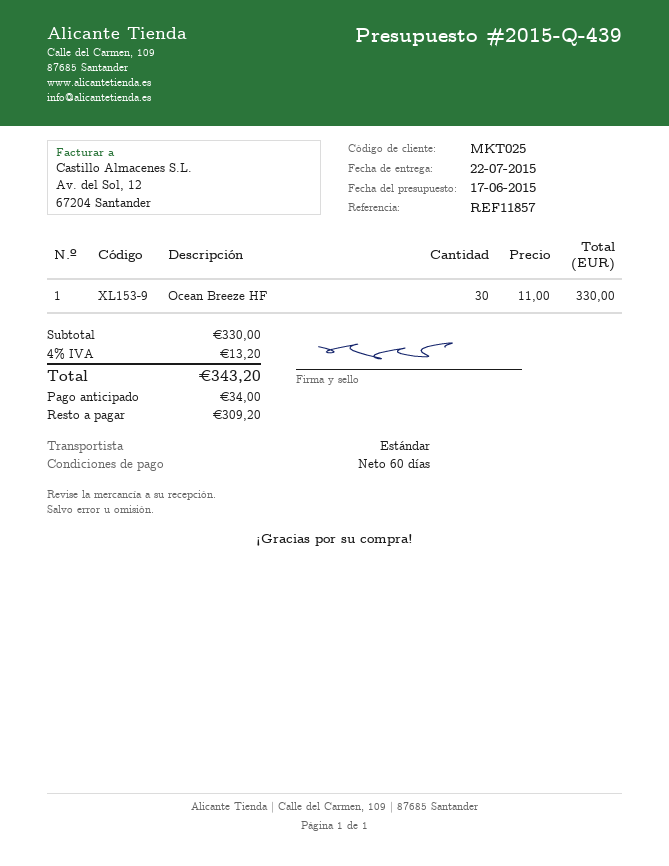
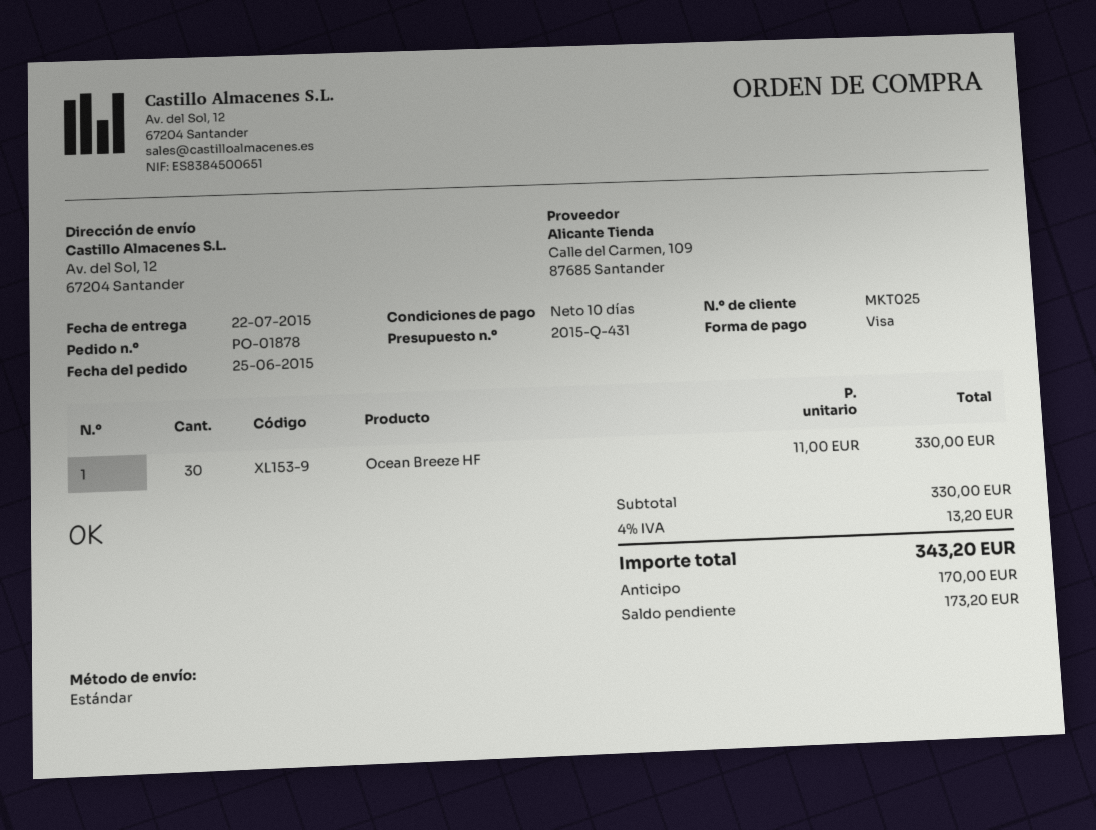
quote number: 2015-Q-439 -> 2015-Q-431
payment terms: 60 days -> 10 days
deposit: 34.00 -> 170.00
balance: 309.20 -> 173.20

